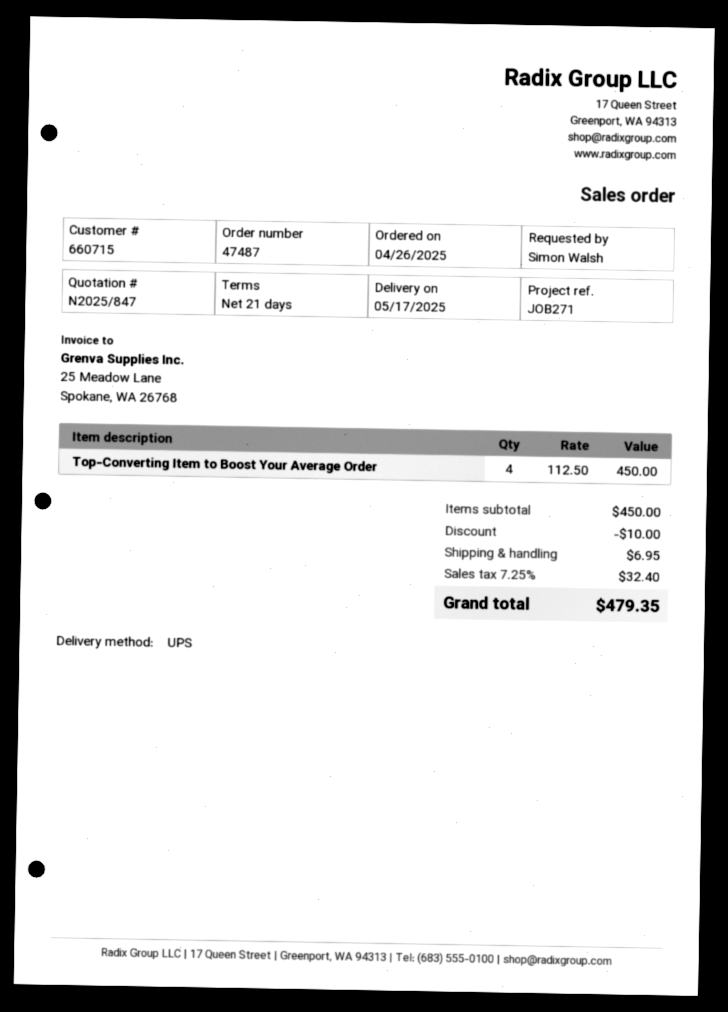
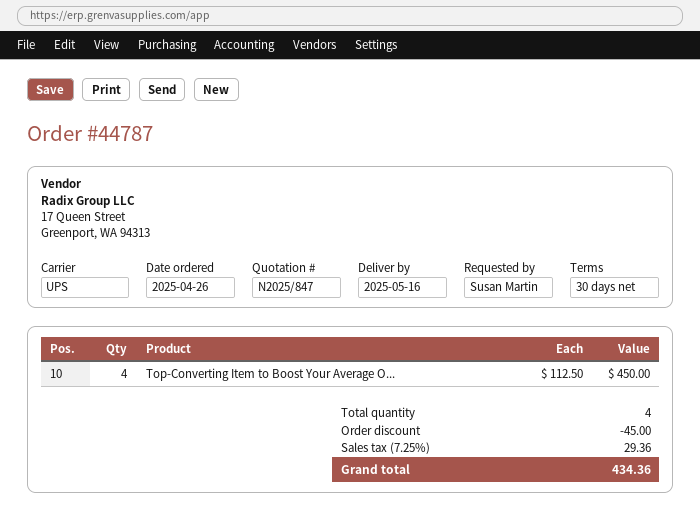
order number: 47487 -> 44787
delivery date: 2025-05-17 -> 2025-05-16
payment terms: 21 days -> 30 days
ordered by: Simon Walsh -> Susan Martin
discount: 10.00 -> 45.00
shipping: 6.95 -> none
tax: 7.25% = 32.40 -> 7.25% = 29.36
total: 479.35 -> 434.36

